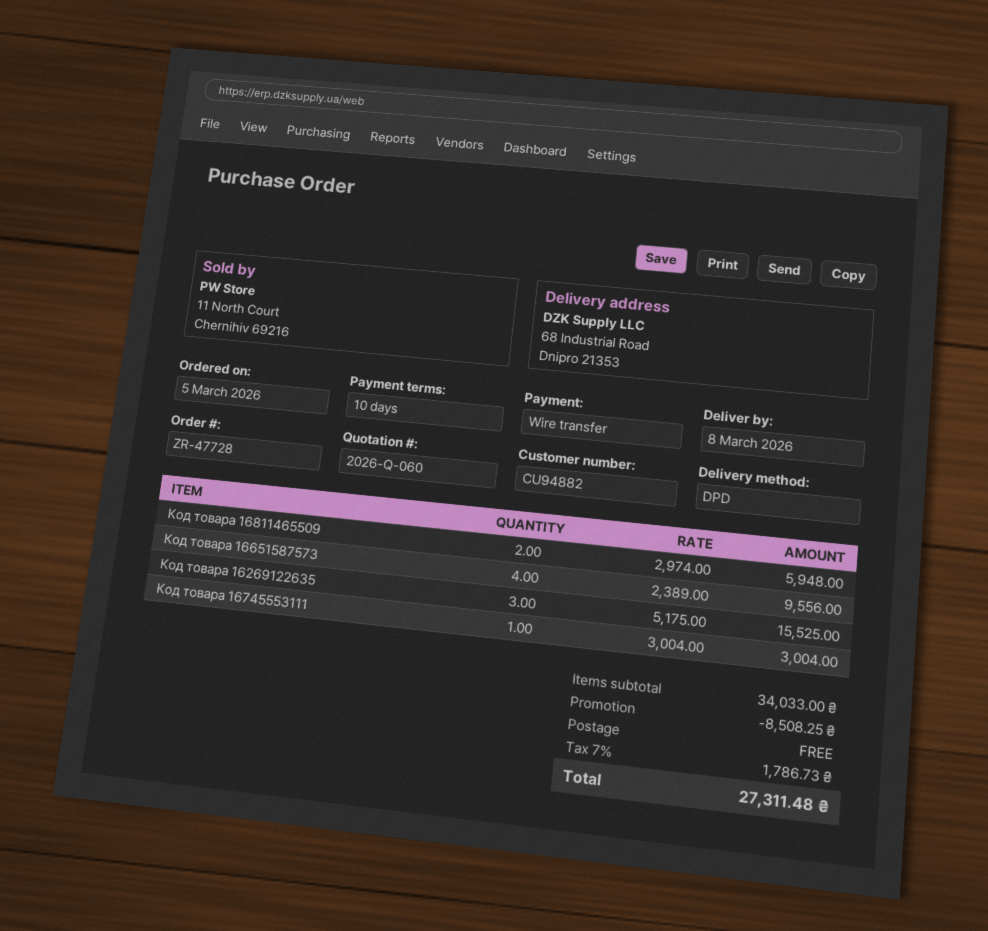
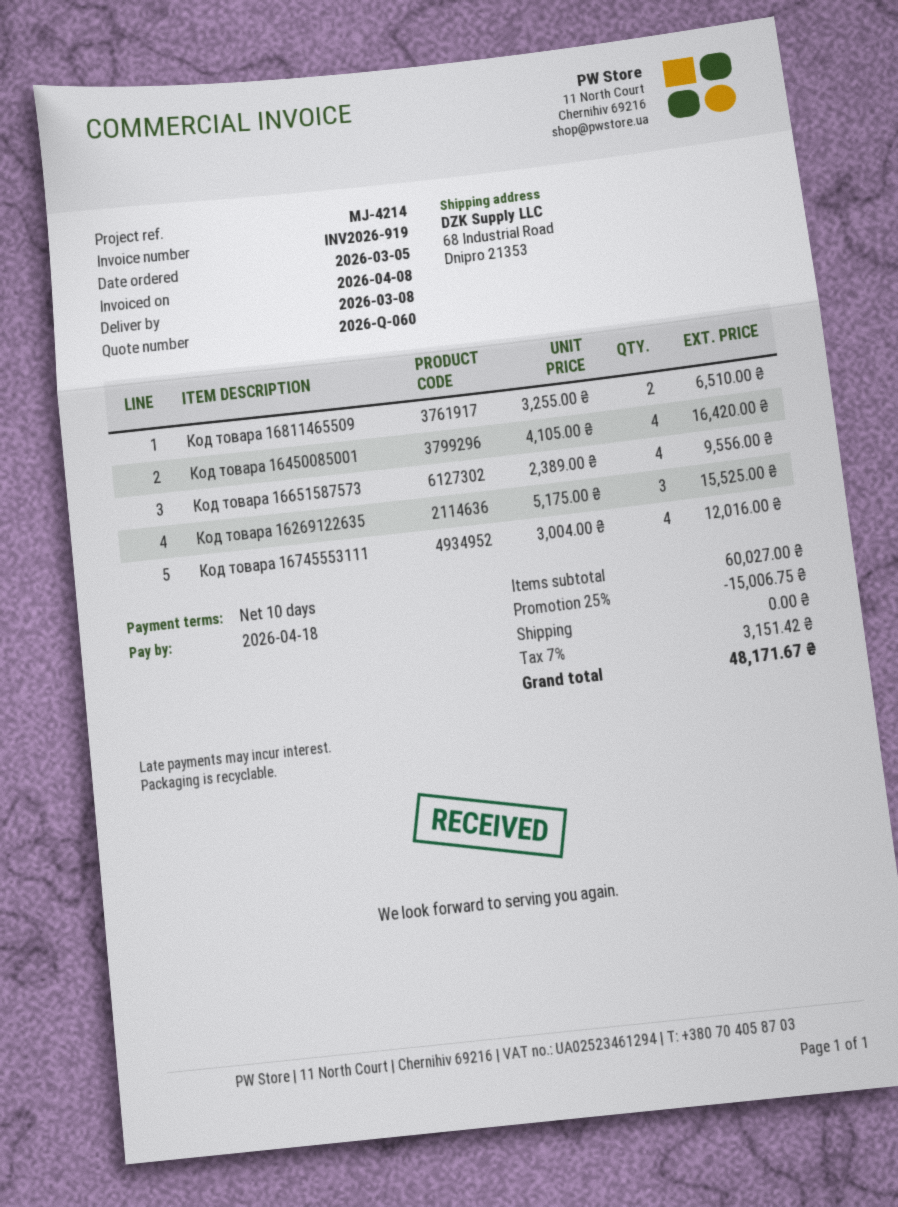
Код товара 16811465509: 2 x 2974.00 = 5948.00 -> 2 x 3255.00 = 6510.00
Код товара 16745553111: 1 x 3004.00 = 3004.00 -> 4 x 3004.00 = 12016.00
Код товара 16450085001: none -> 4 x 4105.00 = 16420.00
subtotal: 34033.00 -> 60027.00
discount: 8508.25 -> 15006.75
tax: 7% = 1786.73 -> 7% = 3151.42
total: 27311.48 -> 48171.67

